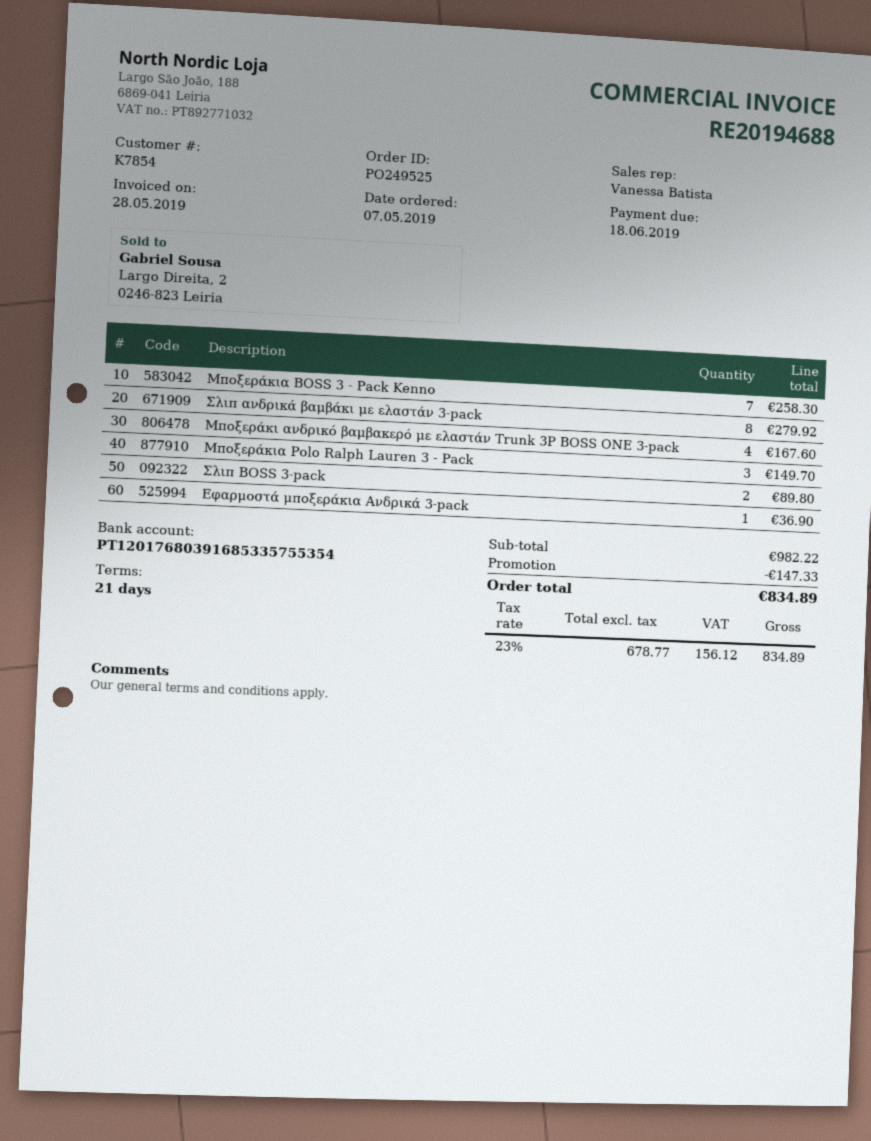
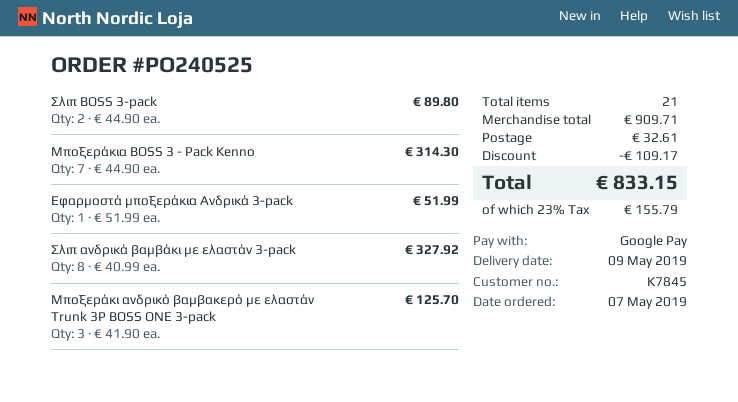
order number: PO249525 -> PO240525
customer number: K7854 -> K7845
Μποξεράκια BOSS 3 - Pack Kenno: 7 for 258.30 -> 7 for 314.30
Σλιπ ανδρικά βαμβάκι με ελαστάν 3-pack: 8 for 279.92 -> 8 for 327.92
Μποξεράκι ανδρικό βαμβακερό με ελαστάν Trunk 3P BOSS ONE 3-pack: 4 for 167.60 -> 3 for 125.70
Μποξεράκια Polo Ralph Lauren 3 - Pack: 3 for 149.70 -> none
Εφαρμοστά μποξεράκια Ανδρικά 3-pack: 1 for 36.90 -> 1 for 51.99
subtotal: 982.22 -> 909.71
discount: 147.33 -> 109.17
shipping: none -> 32.61
tax: 23% = 156.12 -> 23% = 155.79
total: 834.89 -> 833.15

